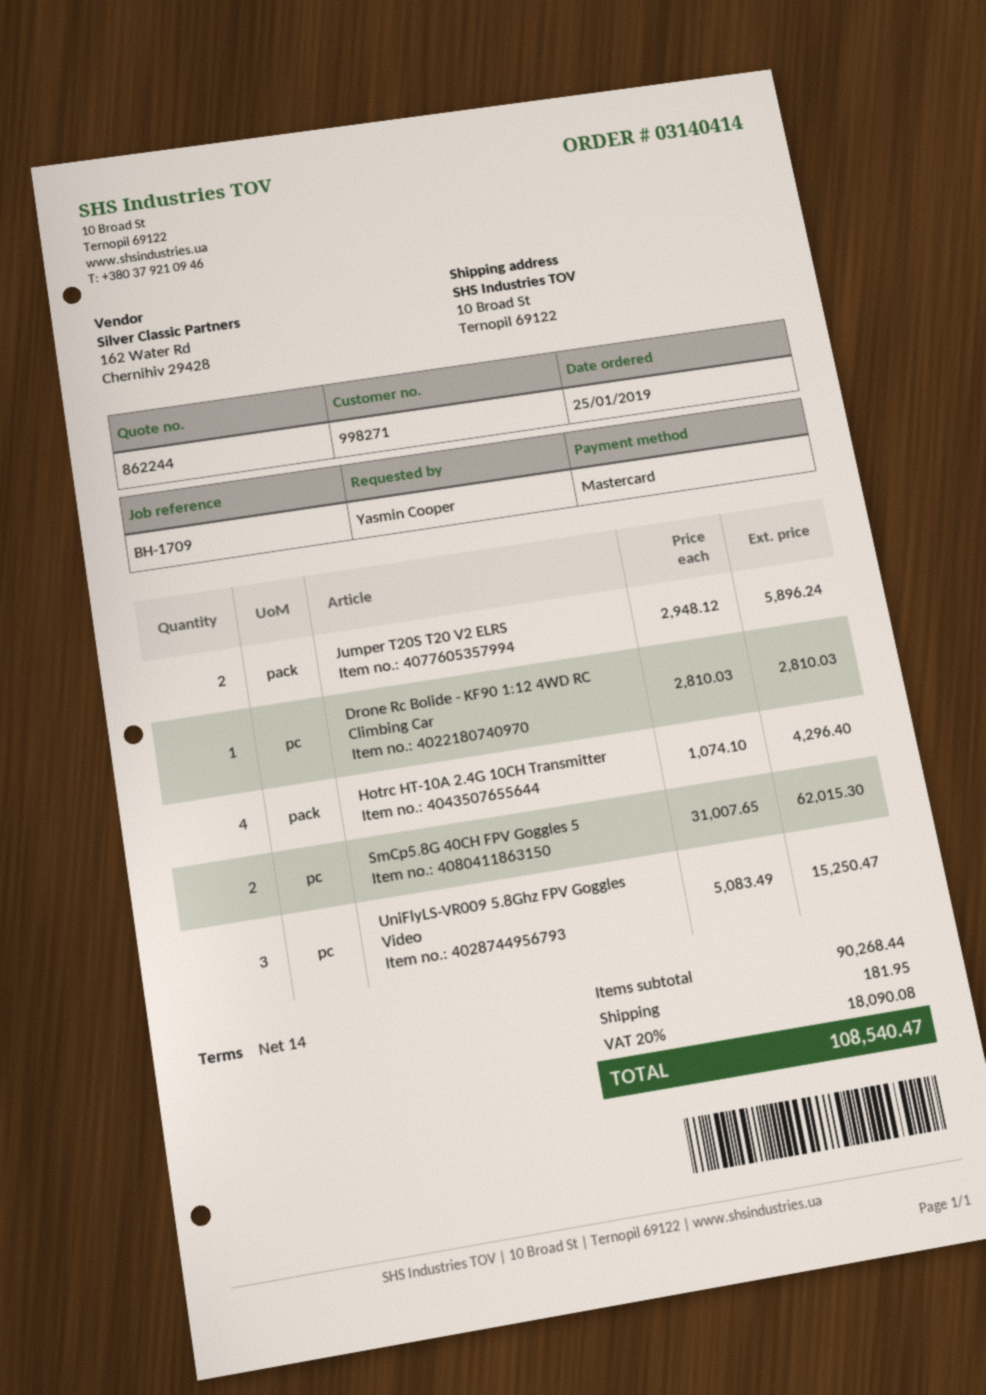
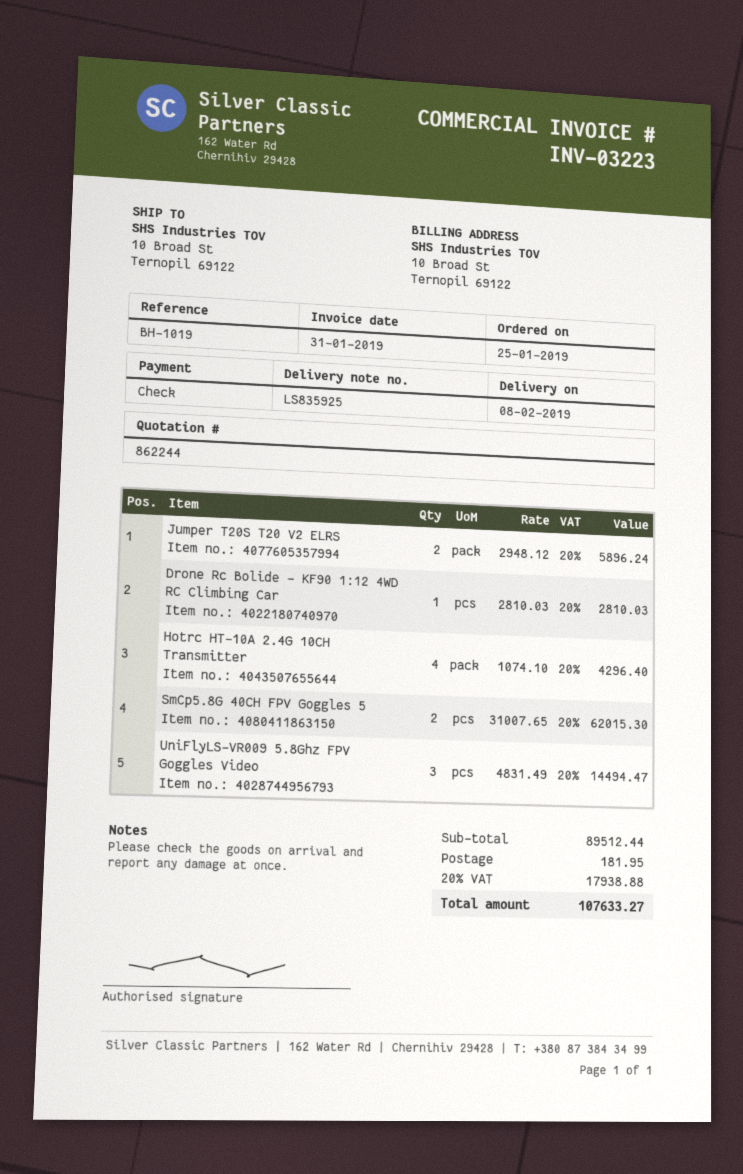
reference: BH-1709 -> BH-1019
payment method: Mastercard -> cheque
UniFlyLS-VR009 5.8Ghz FPV Goggles Video: 3 x 5083.49 = 15250.47 -> 3 x 4831.49 = 14494.47
subtotal: 90268.44 -> 89512.44
tax: 20% = 18090.08 -> 20% = 17938.88
total: 108540.47 -> 107633.27

